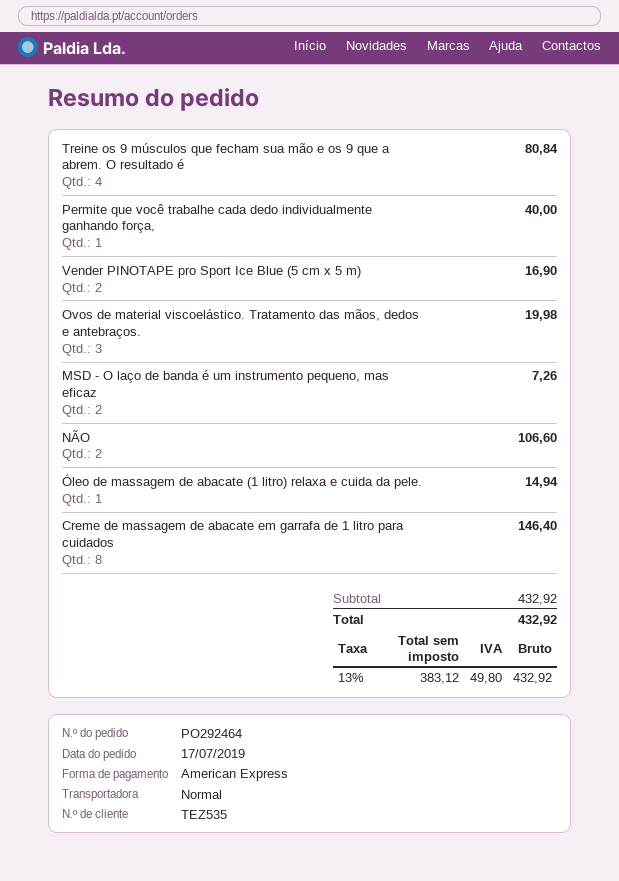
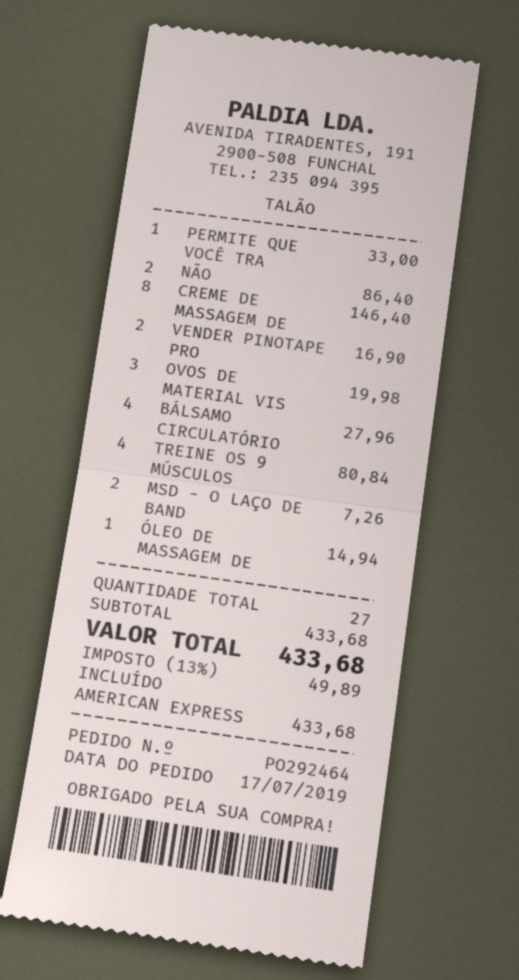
Permite que você trabalhe cada dedo individualmente ganhando força,: 1 for 40.00 -> 1 for 33.00
NÃO: 2 for 106.60 -> 2 for 86.40
BÁLSAMO CIRCULATÓRIO: none -> 4 for 27.96
subtotal: 432.92 -> 433.68
tax: 13% = 49.80 -> 13% = 49.89
total: 432.92 -> 433.68

